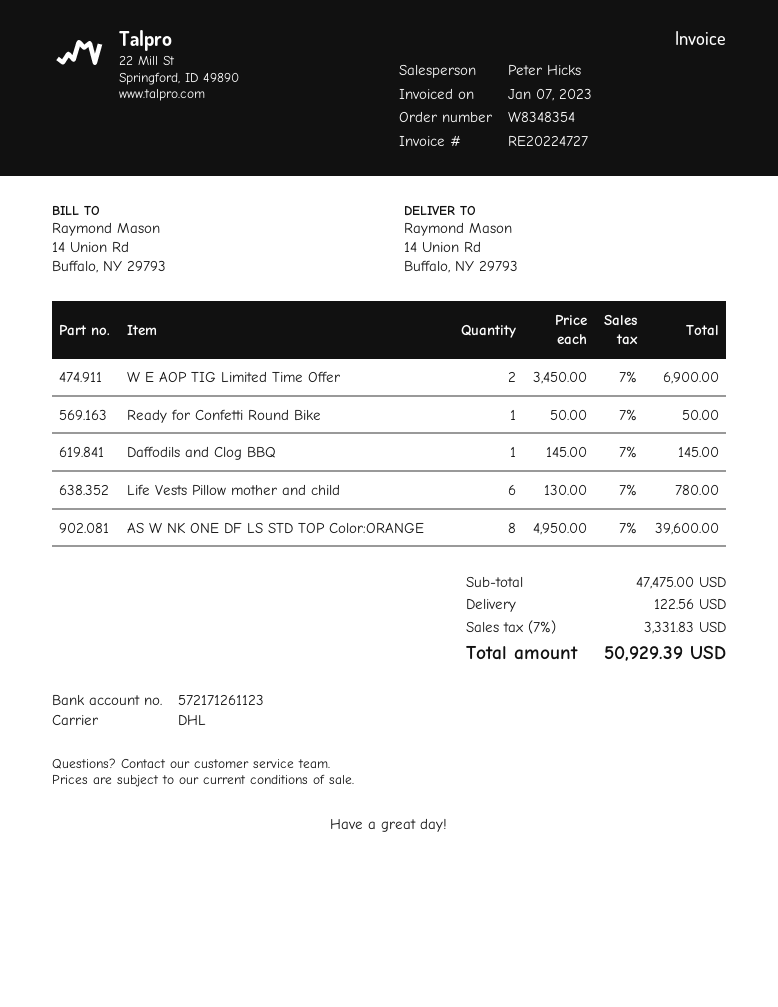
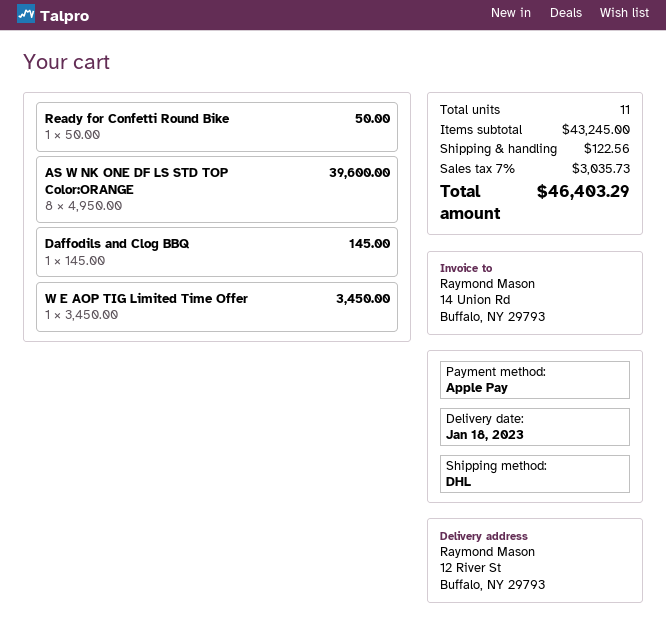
ship to: 14 Union Rd, Buffalo, NY 29793 -> 12 River St, Buffalo, NY 29793
W E AOP TIG Limited Time Offer: 2 x 3450.00 = 6900.00 -> 1 x 3450.00 = 3450.00
Life Vests Pillow mother and child: 6 x 130.00 = 780.00 -> none
subtotal: 47475.00 -> 43245.00
tax: 7% = 3331.83 -> 7% = 3035.73
total: 50929.39 -> 46403.29

